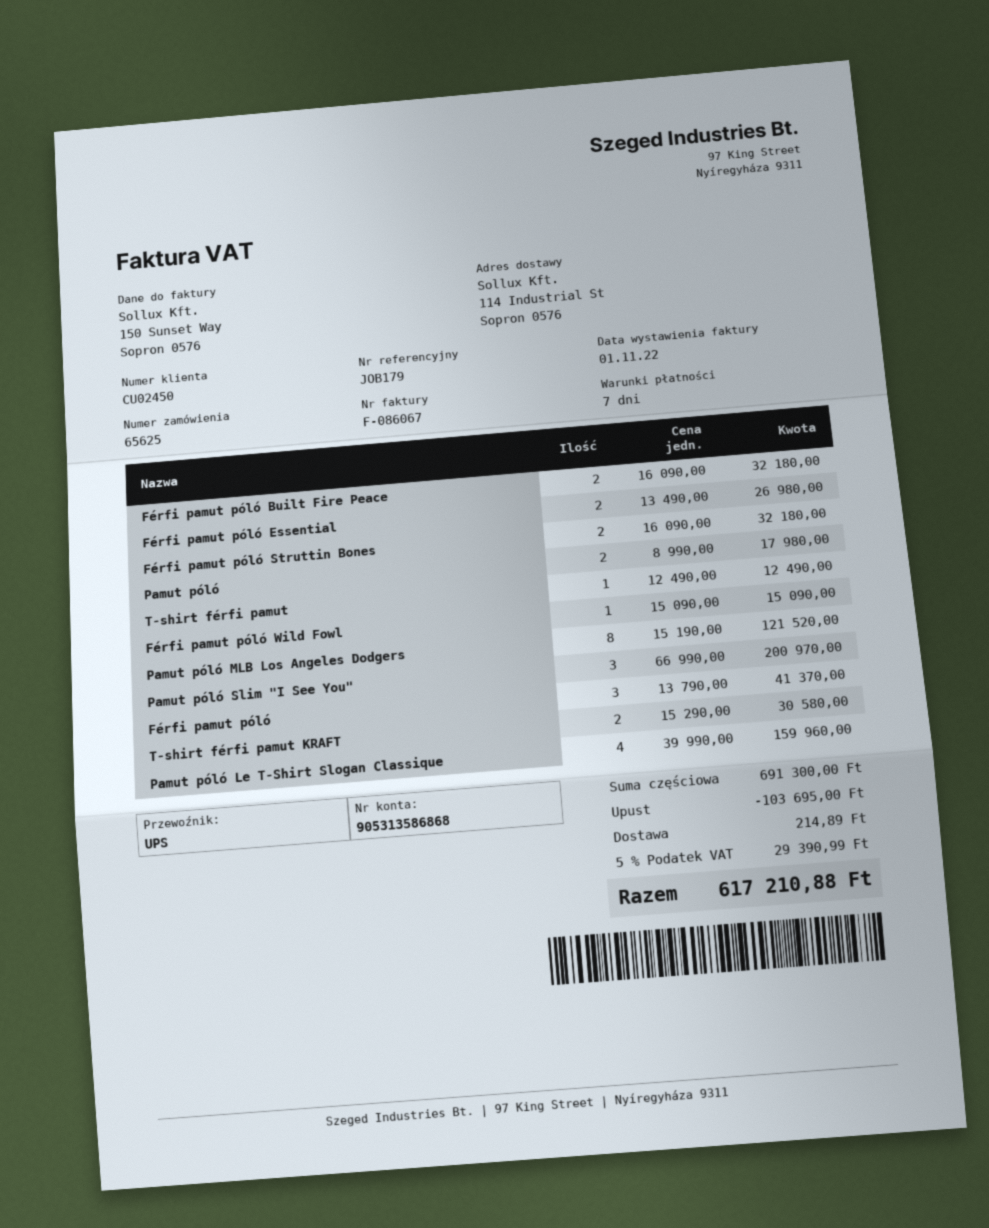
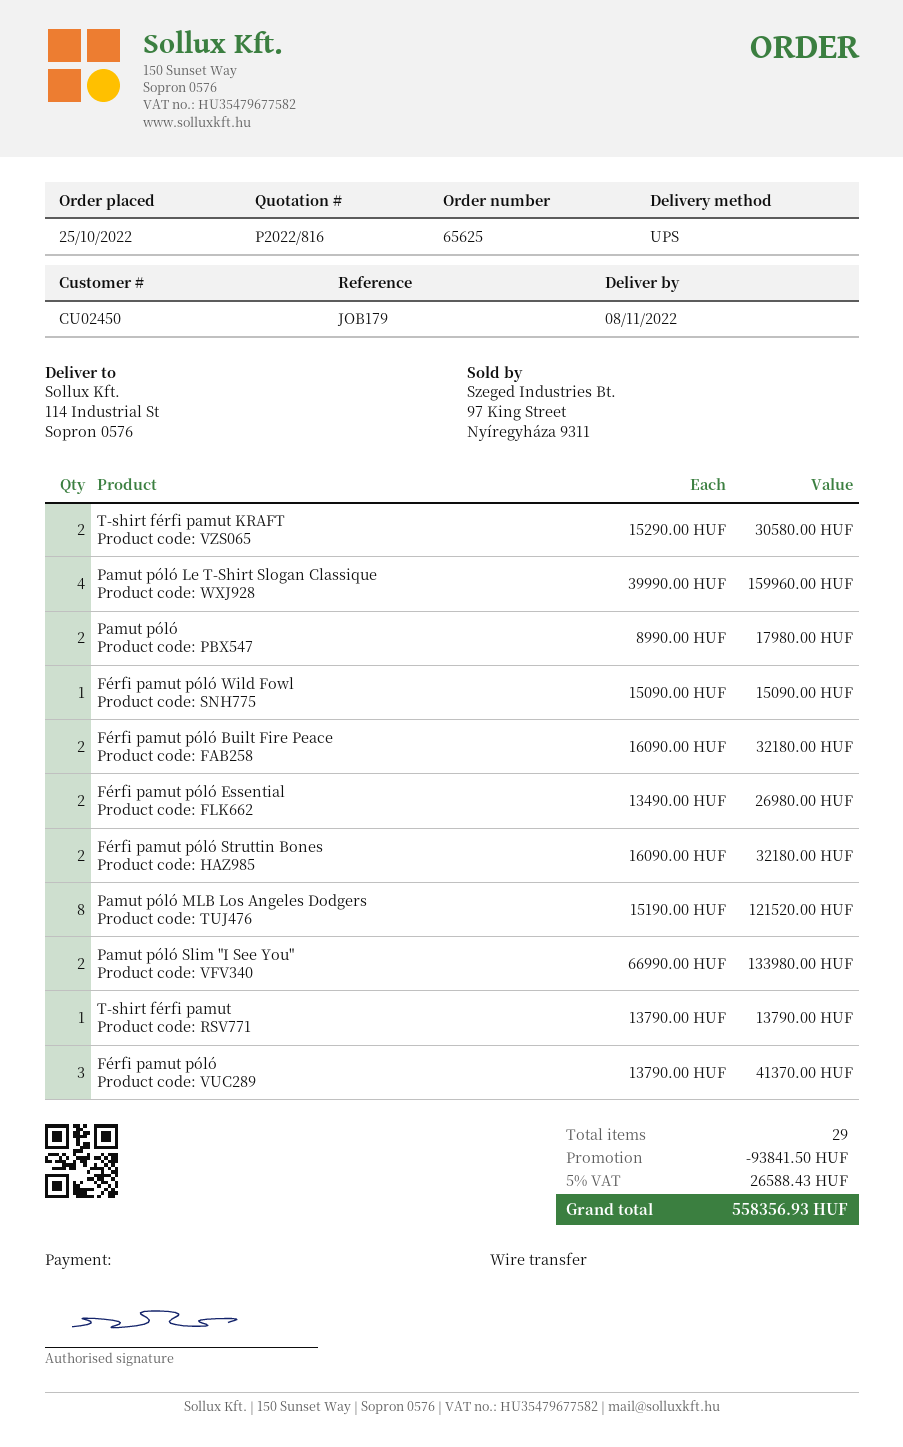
T-shirt férfi pamut: 1 x 12490.00 = 12490.00 -> 1 x 13790.00 = 13790.00
Pamut póló Slim "I See You": 3 x 66990.00 = 200970.00 -> 2 x 66990.00 = 133980.00
discount: 103695.00 -> 93841.50
shipping: 214.89 -> none
tax: 5% = 29390.99 -> 5% = 26588.43
total: 617210.88 -> 558356.93

